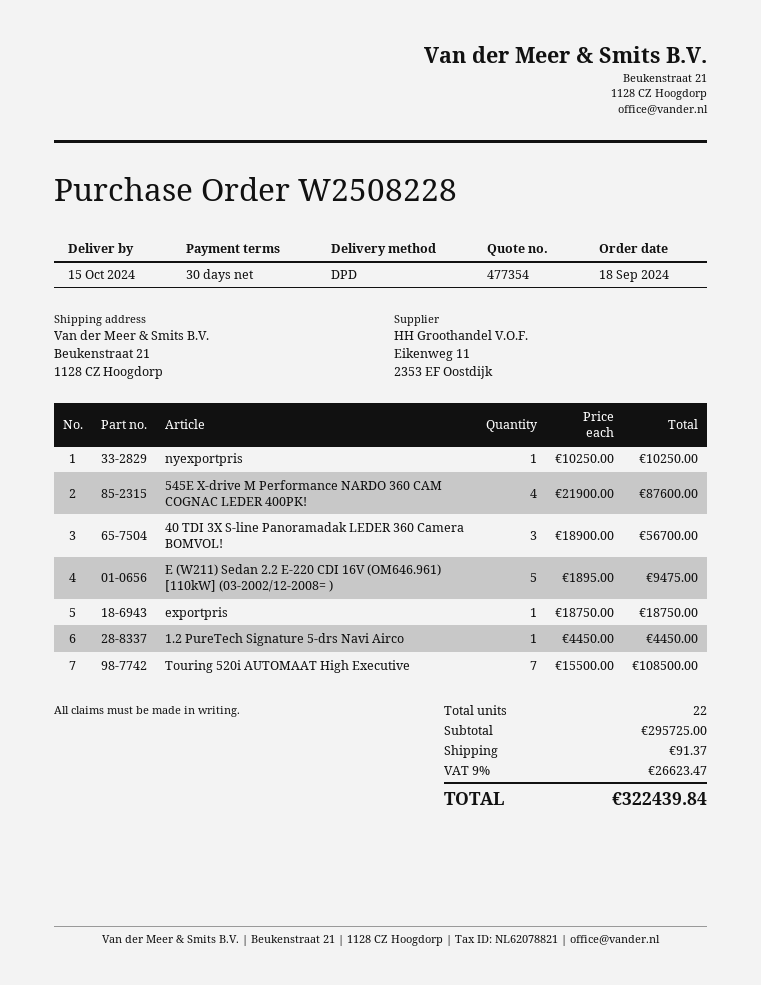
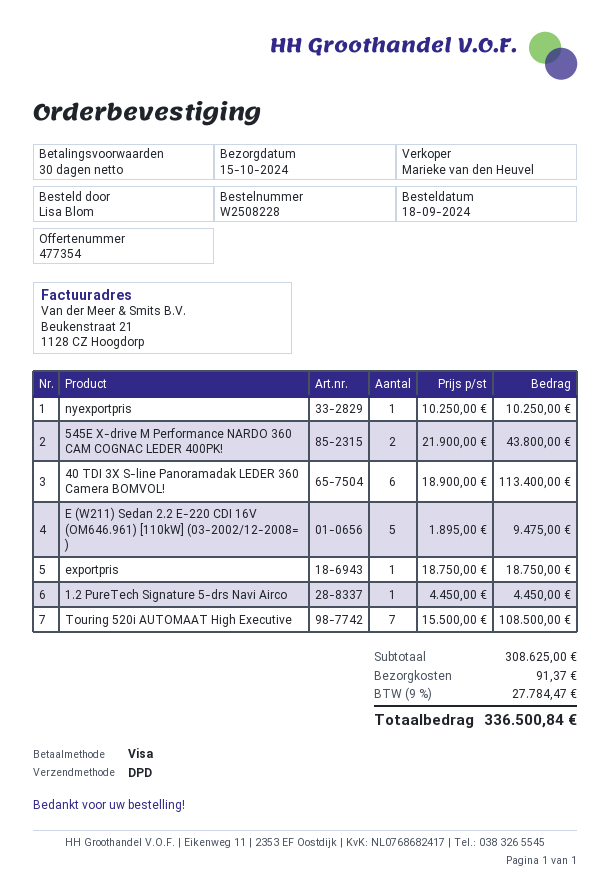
545E X-drive M Performance NARDO 360 CAM COGNAC LEDER 400PK!: 4 x 21900.00 = 87600.00 -> 2 x 21900.00 = 43800.00
40 TDI 3X S-line Panoramadak LEDER 360 Camera BOMVOL!: 3 x 18900.00 = 56700.00 -> 6 x 18900.00 = 113400.00
subtotal: 295725.00 -> 308625.00
tax: 9% = 26623.47 -> 9% = 27784.47
total: 322439.84 -> 336500.84

